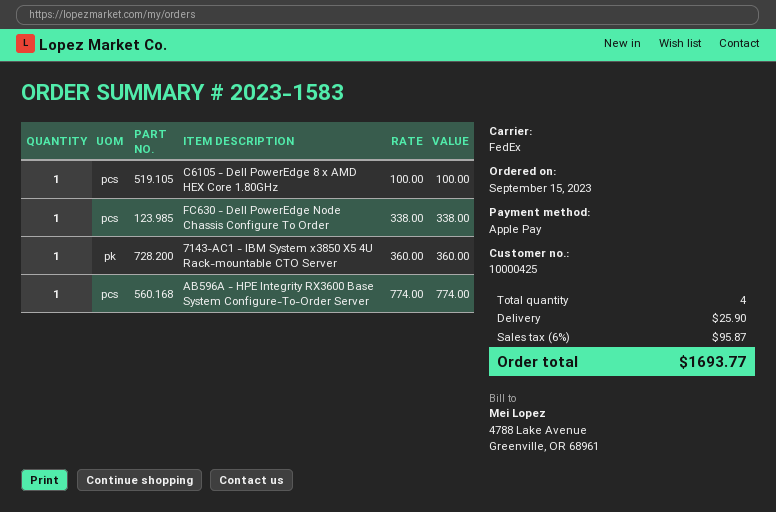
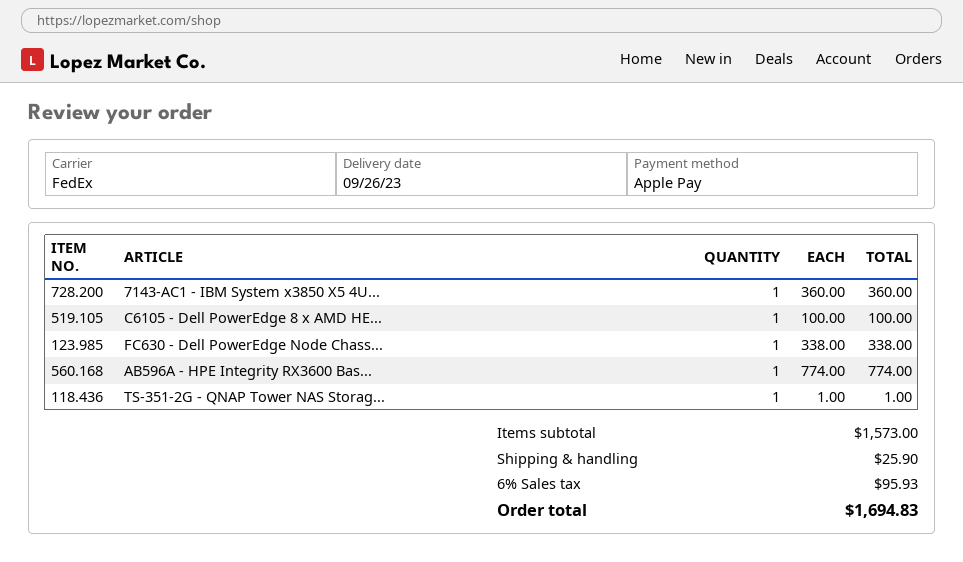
TS-351-2G - QNAP Tower NAS Storag...: none -> 1 x 1.00 = 1.00
tax: 6% = 95.87 -> 6% = 95.93
total: 1693.77 -> 1694.83

